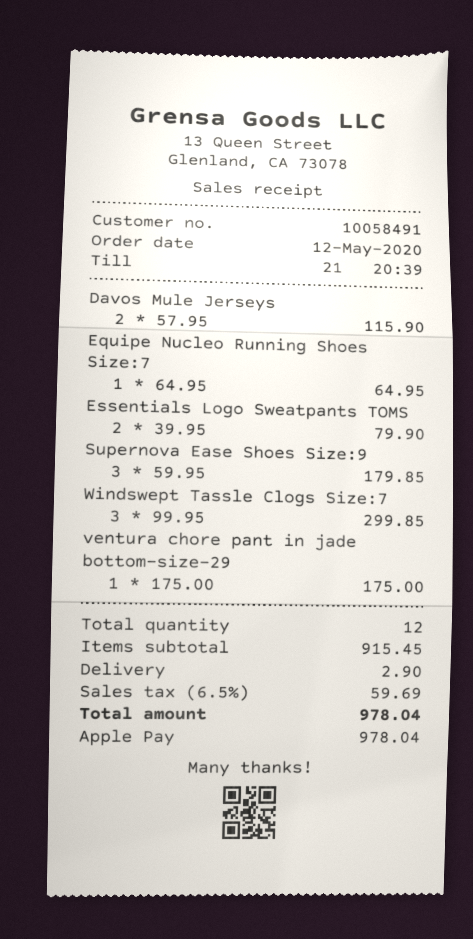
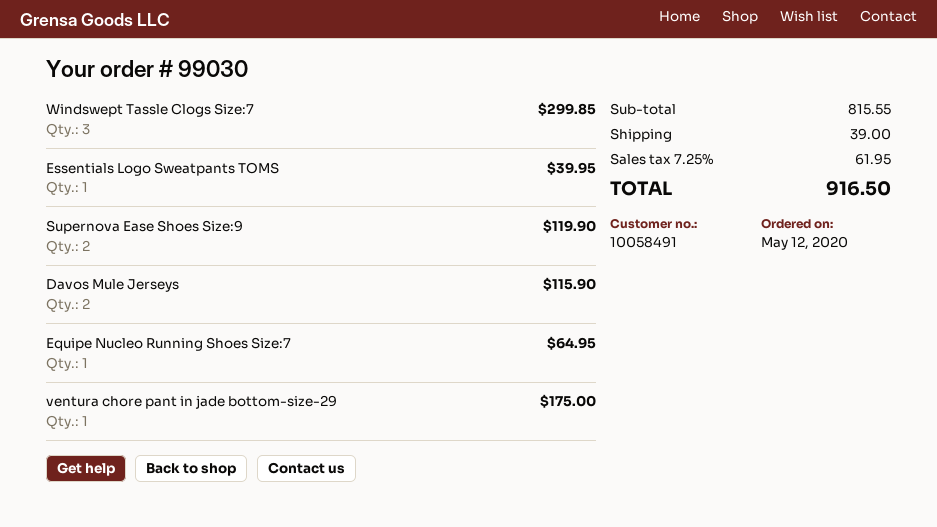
Essentials Logo Sweatpants TOMS: 2 for 79.90 -> 1 for 39.95
Supernova Ease Shoes Size:9: 3 for 179.85 -> 2 for 119.90
subtotal: 915.45 -> 815.55
shipping: 2.90 -> 39.00
tax: 6.5% = 59.69 -> 7.25% = 61.95
total: 978.04 -> 916.50

